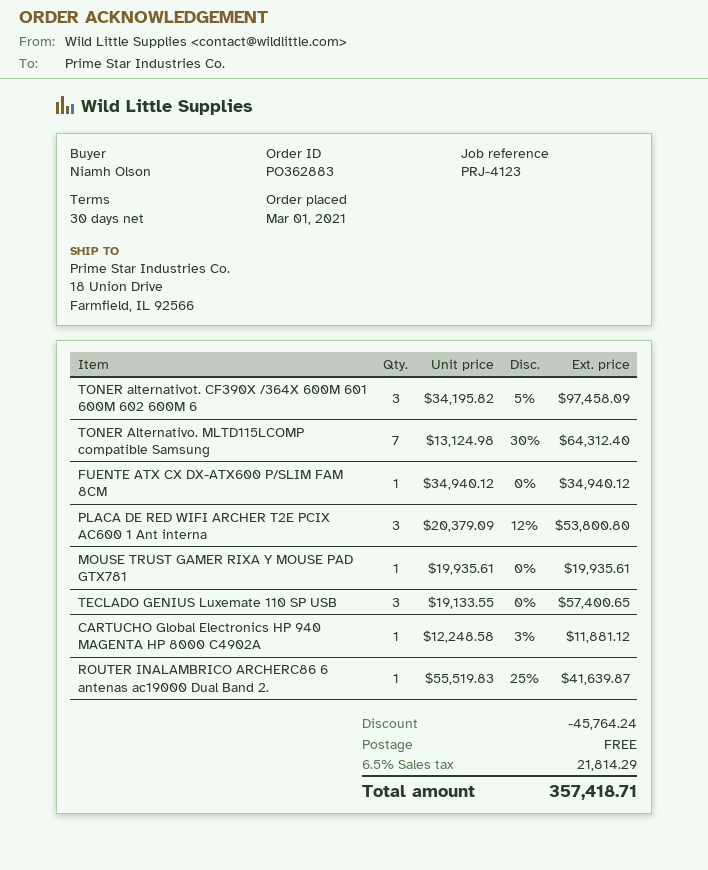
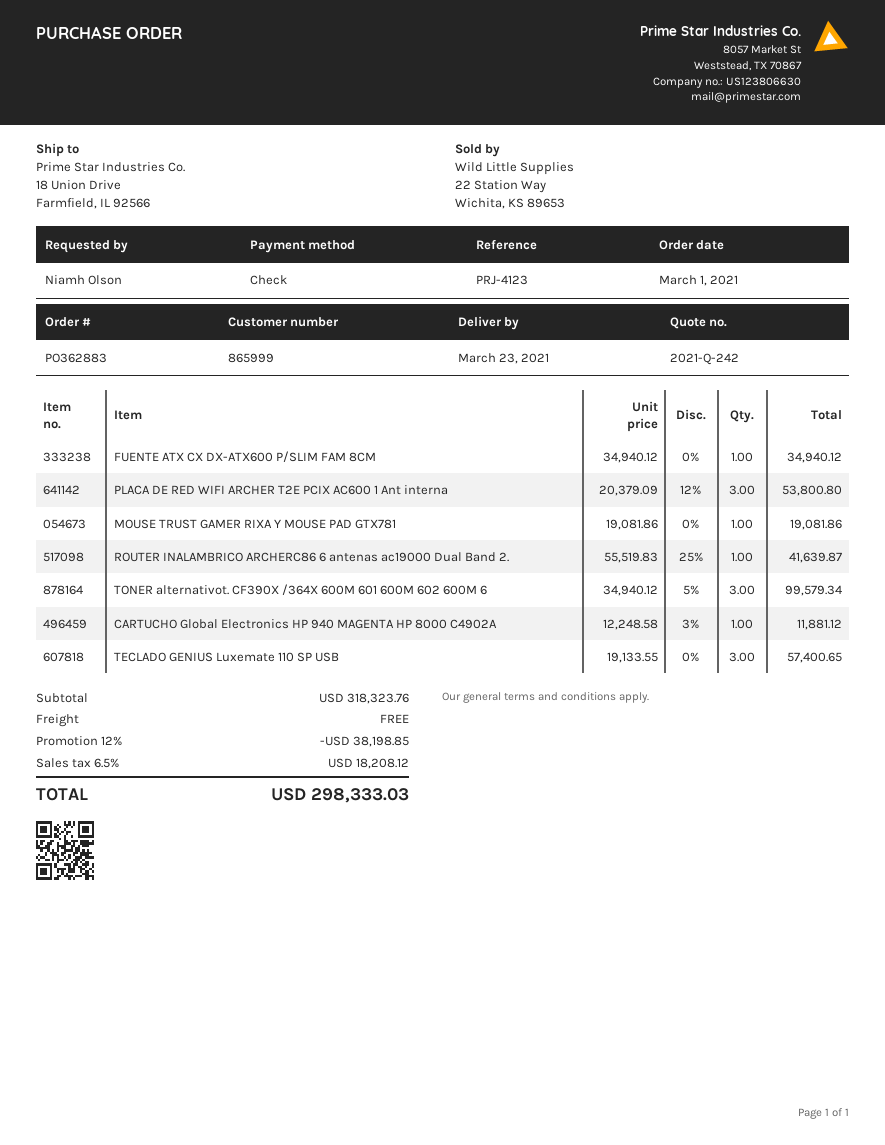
TONER alternativot. CF390X /364X 600M 601 600M 602 600M 6: 3 x 34195.82 - 5% = 97458.09 -> 3 x 34940.12 - 5% = 99579.34
TONER Alternativo. MLTD115LCOMP compatible Samsung: 7 x 13124.98 - 30% = 64312.40 -> none
MOUSE TRUST GAMER RIXA Y MOUSE PAD GTX781: 1 x 19935.61 = 19935.61 -> 1 x 19081.86 = 19081.86
discount: 45764.24 -> 38198.85
tax: 6.5% = 21814.29 -> 6.5% = 18208.12
total: 357418.71 -> 298333.03

